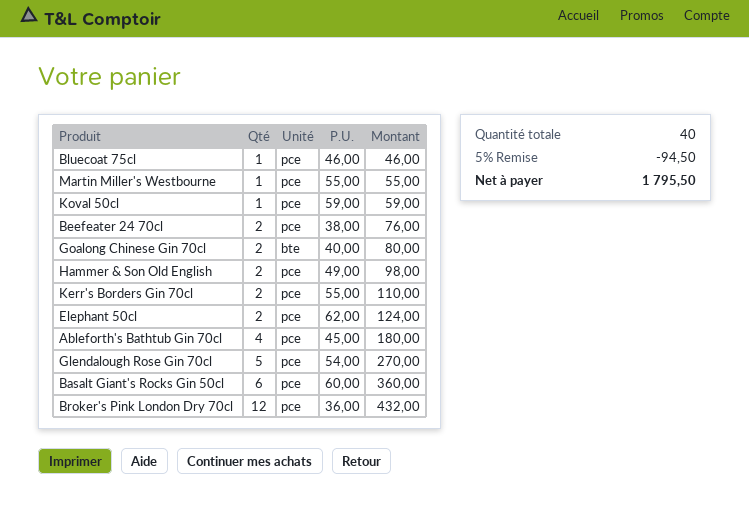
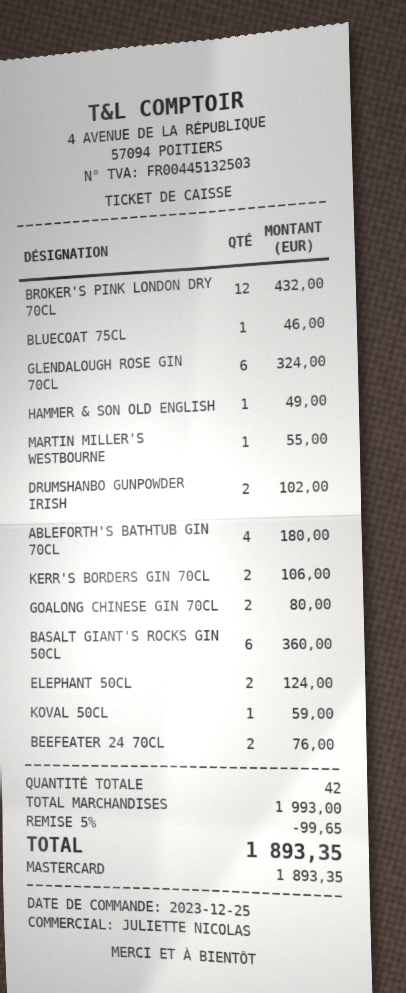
Hammer & Son Old English: 2 for 98.00 -> 1 for 49.00
Kerr's Borders Gin 70cl: 2 for 110.00 -> 2 for 106.00
Glendalough Rose Gin 70cl: 5 for 270.00 -> 6 for 324.00
DRUMSHANBO GUNPOWDER IRISH: none -> 2 for 102.00
total quantity: 40 -> 42
discount: 5% = 94.50 -> 5% = 99.65
total: 1795.50 -> 1893.35

